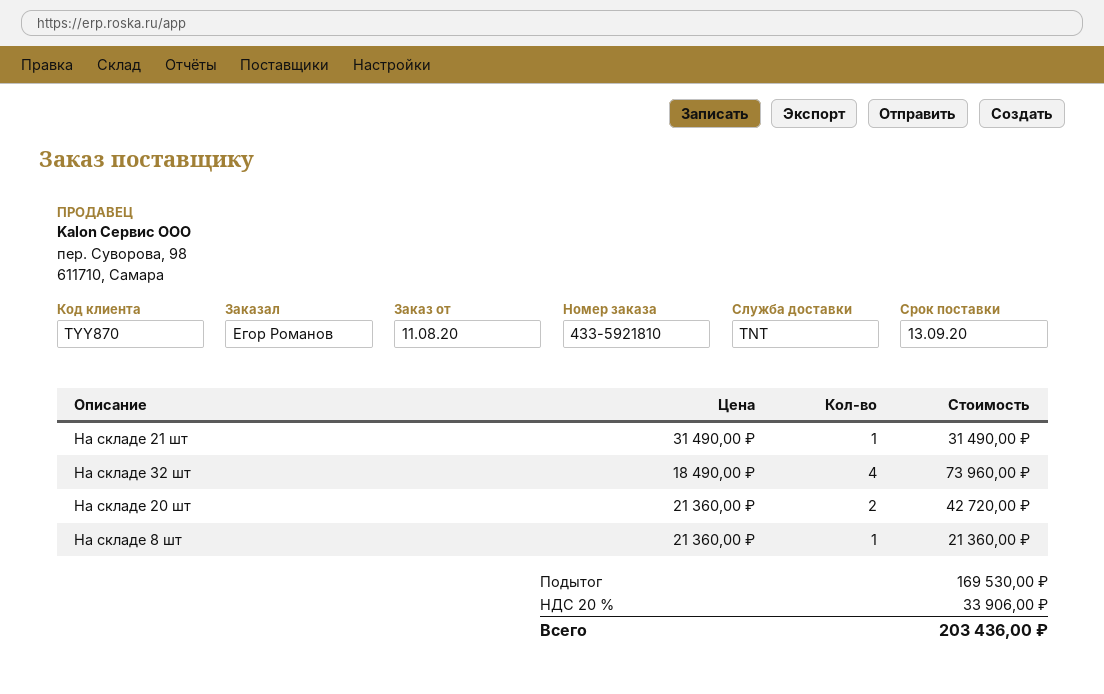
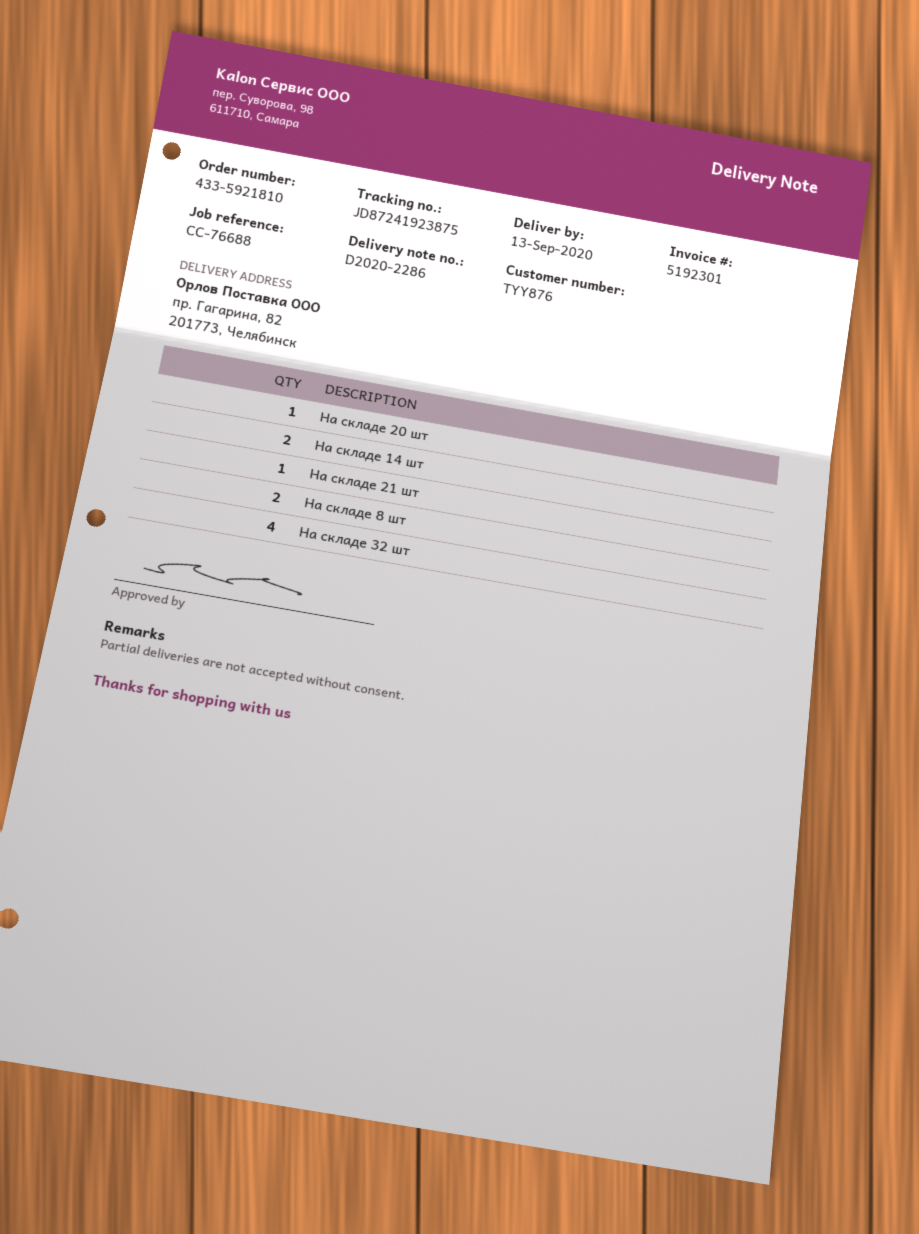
customer number: TYY870 -> TYY876
На складе 20 шт: 2 -> 1
На складе 8 шт: 1 -> 2
На складе 14 шт: none -> 2

